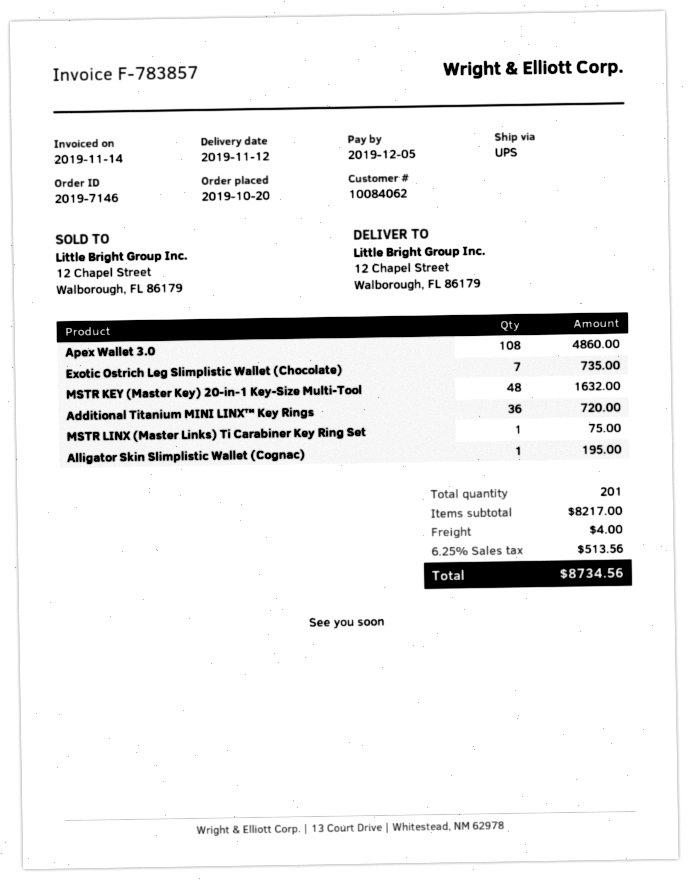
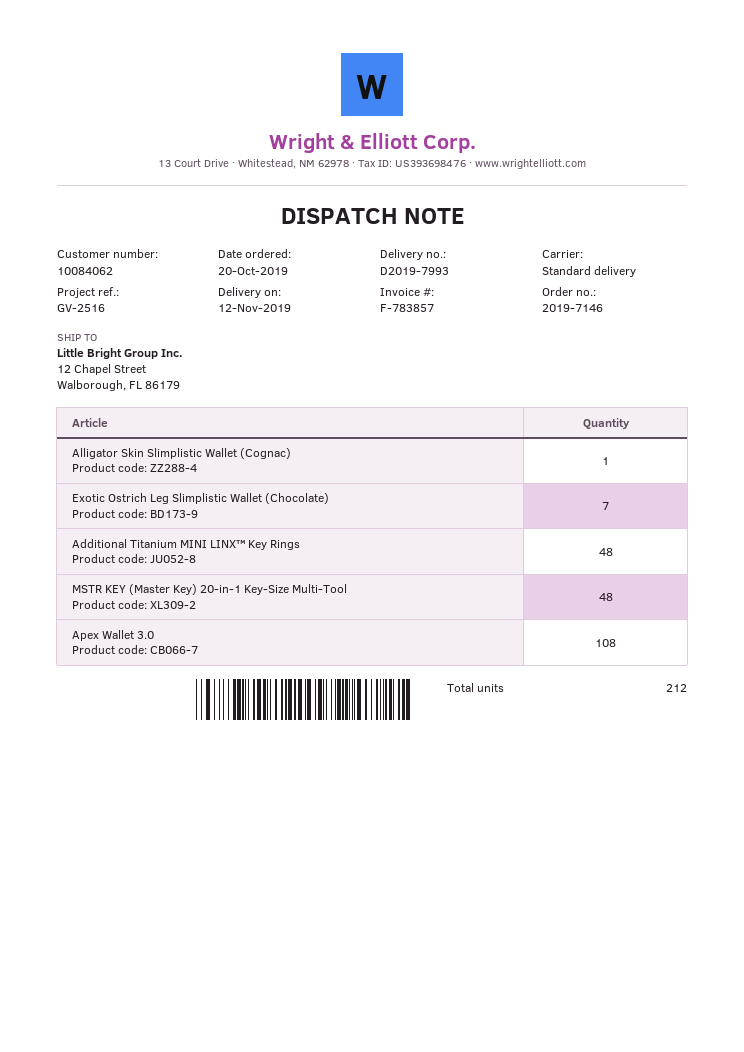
shipping method: UPS -> standard
Additional Titanium MINI LINX™ Key Rings: 36 -> 48
MSTR LINX (Master Links) Ti Carabiner Key Ring Set: 1 -> none
total quantity: 201 -> 212

